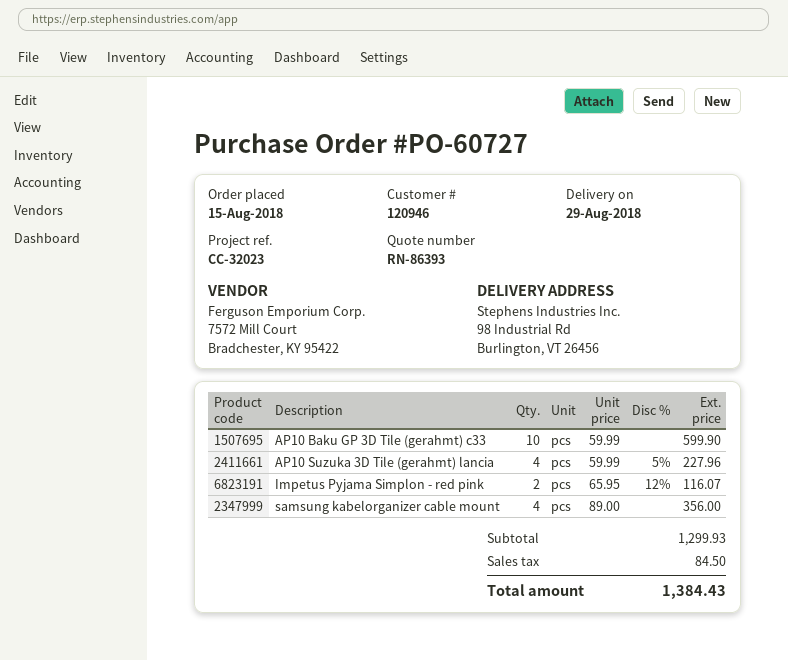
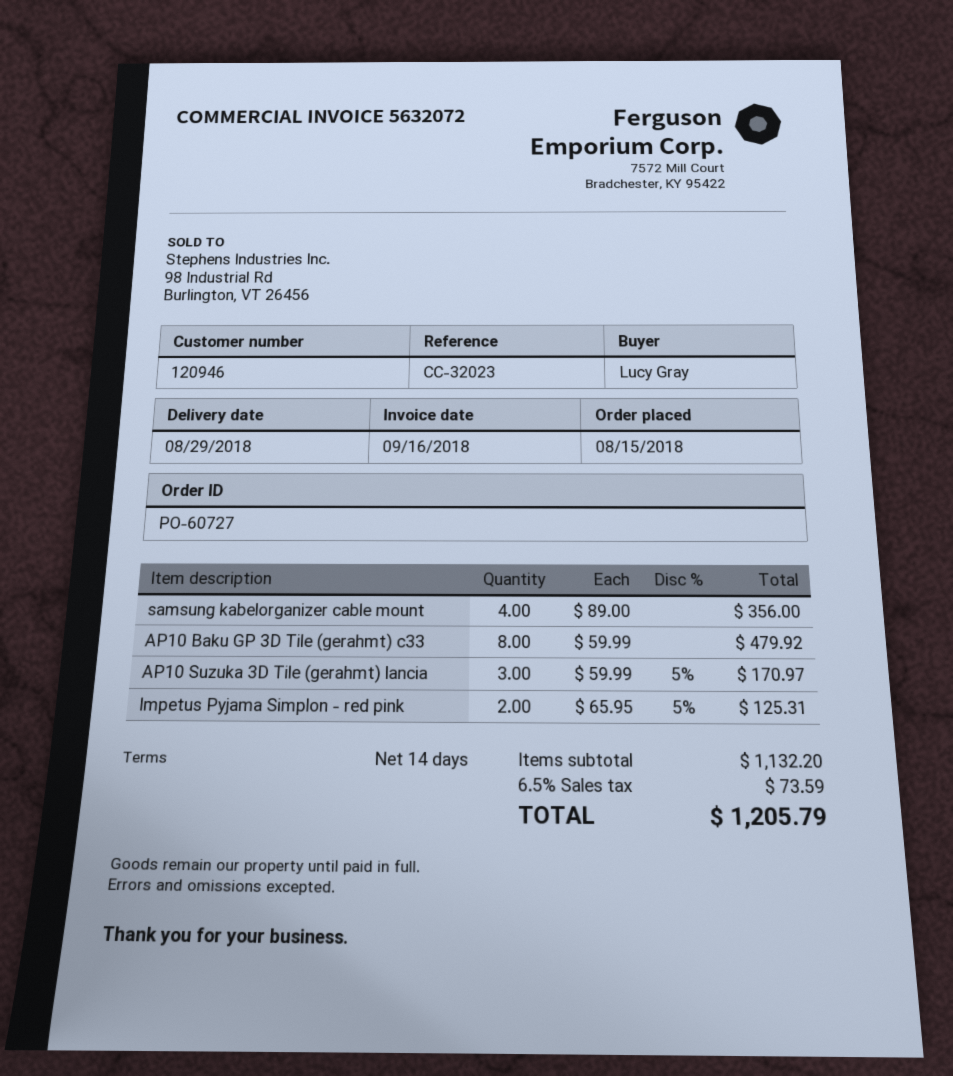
AP10 Baku GP 3D Tile (gerahmt) c33: 10 x 59.99 = 599.90 -> 8 x 59.99 = 479.92
AP10 Suzuka 3D Tile (gerahmt) lancia: 4 x 59.99 - 5% = 227.96 -> 3 x 59.99 - 5% = 170.97
Impetus Pyjama Simplon - red pink: 2 x 65.95 - 12% = 116.07 -> 2 x 65.95 - 5% = 125.31
subtotal: 1299.93 -> 1132.20
tax: 84.50 -> 73.59
total: 1384.43 -> 1205.79

